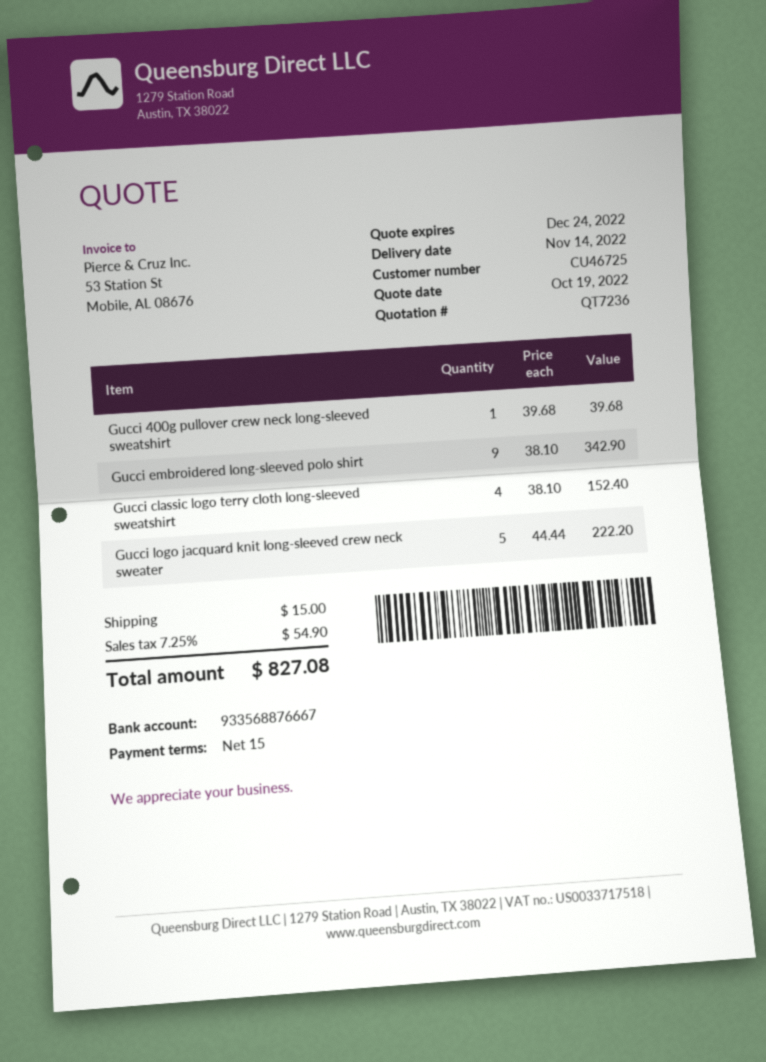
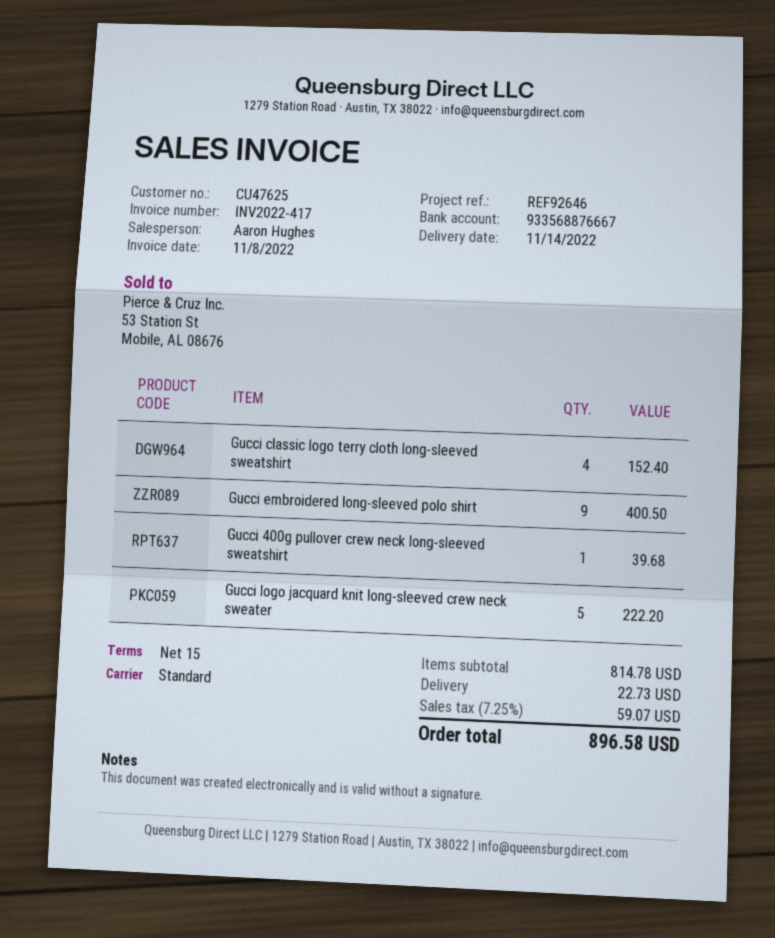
customer number: CU46725 -> CU47625
Gucci embroidered long-sleeved polo shirt: 9 for 342.90 -> 9 for 400.50
shipping: 15.00 -> 22.73
tax: 7.25% = 54.90 -> 7.25% = 59.07
total: 827.08 -> 896.58

